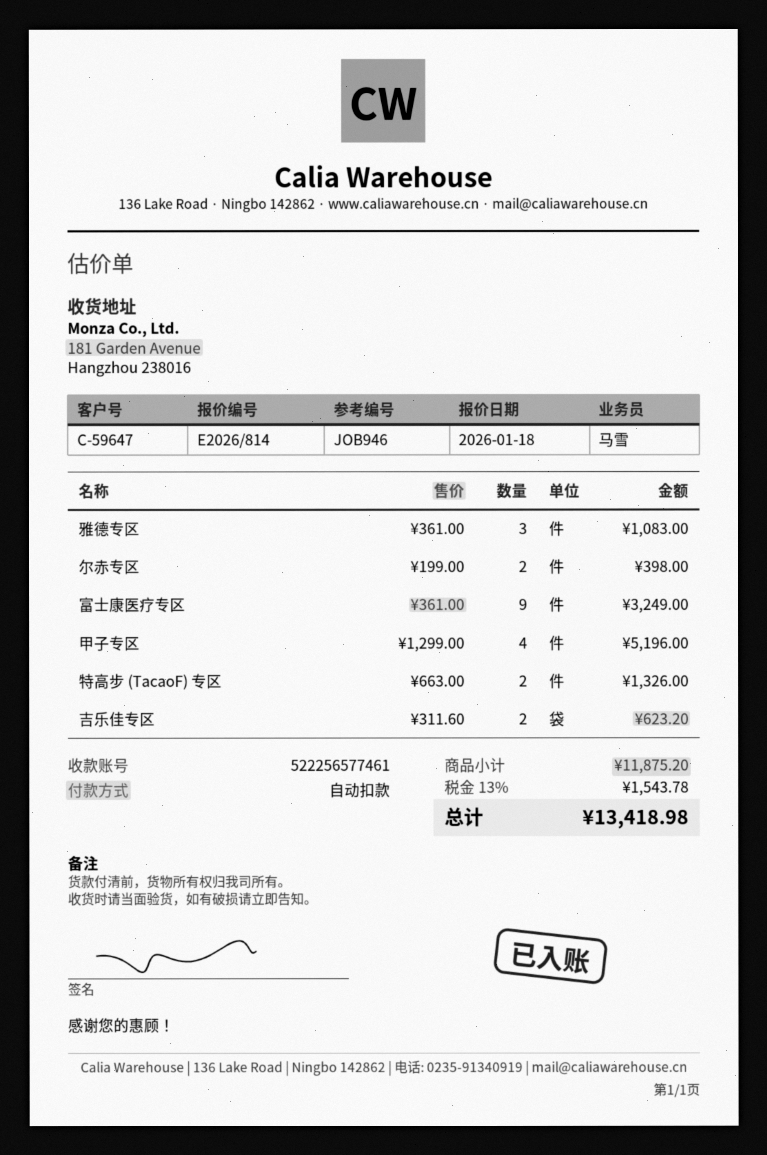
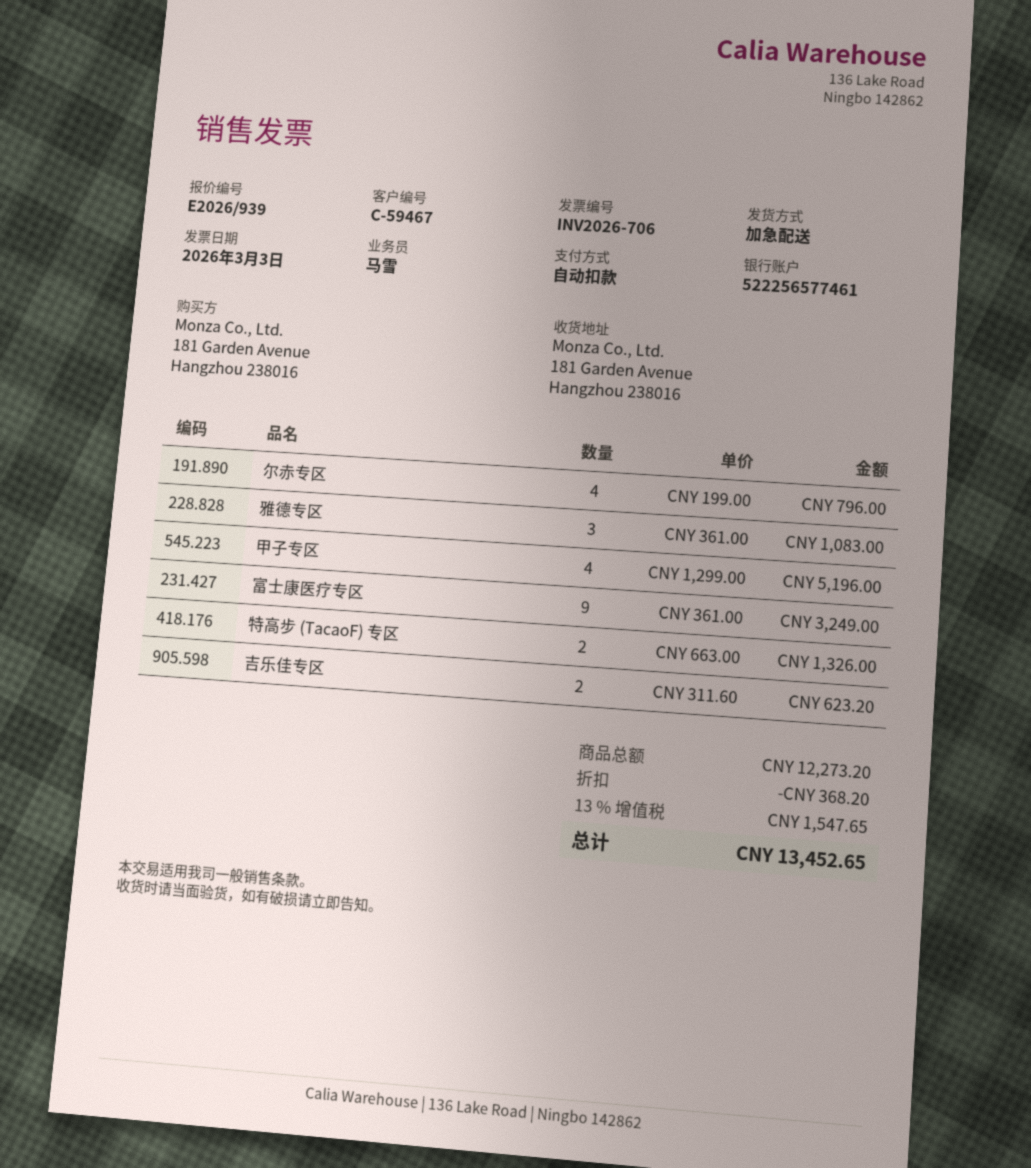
quote number: E2026/814 -> E2026/939
customer number: C-59647 -> C-59467
尔赤专区: 2 x 199.00 = 398.00 -> 4 x 199.00 = 796.00
subtotal: 11875.20 -> 12273.20
discount: none -> 368.20
tax: 13% = 1543.78 -> 13% = 1547.65
total: 13418.98 -> 13452.65

